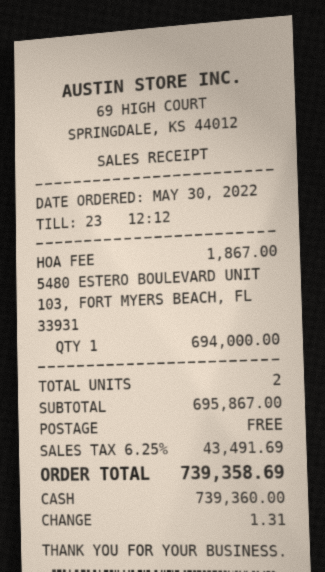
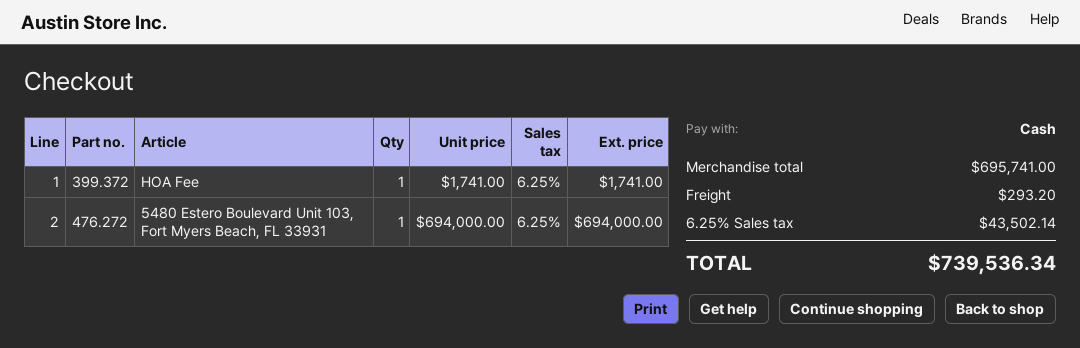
HOA FEE: 1 for 1867.00 -> 1 for 1741.00
subtotal: 695867.00 -> 695741.00
shipping: 0.00 -> 293.20
tax: 6.25% = 43491.69 -> 6.25% = 43502.14
total: 739358.69 -> 739536.34

